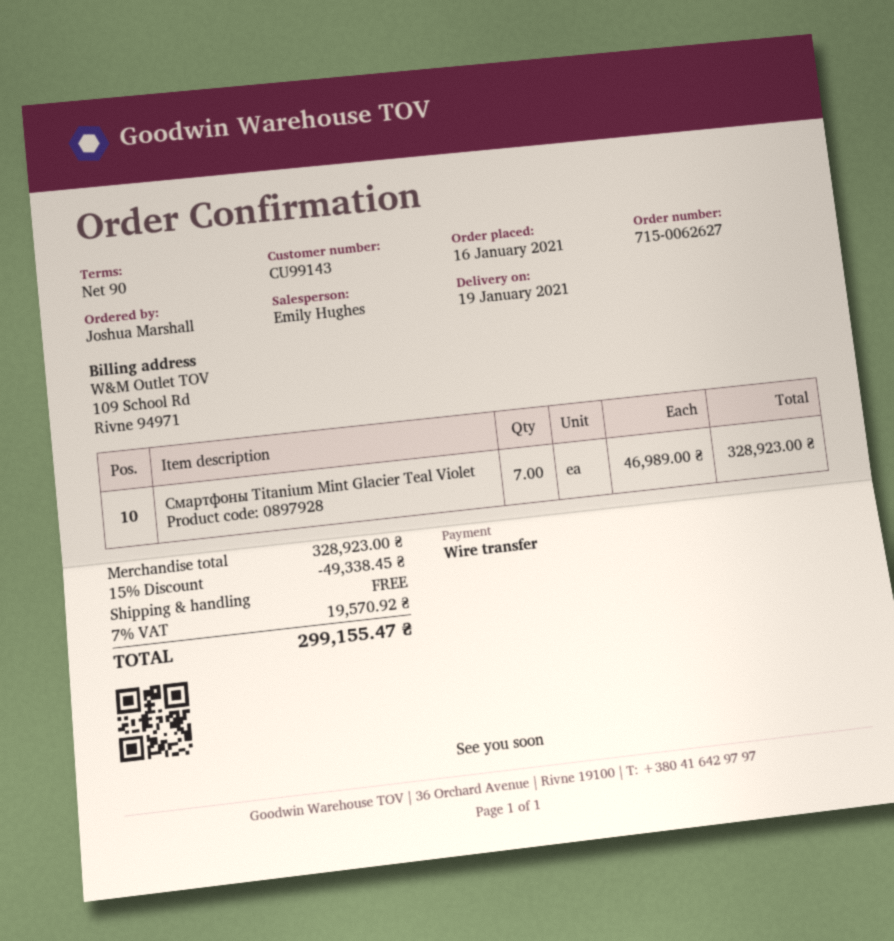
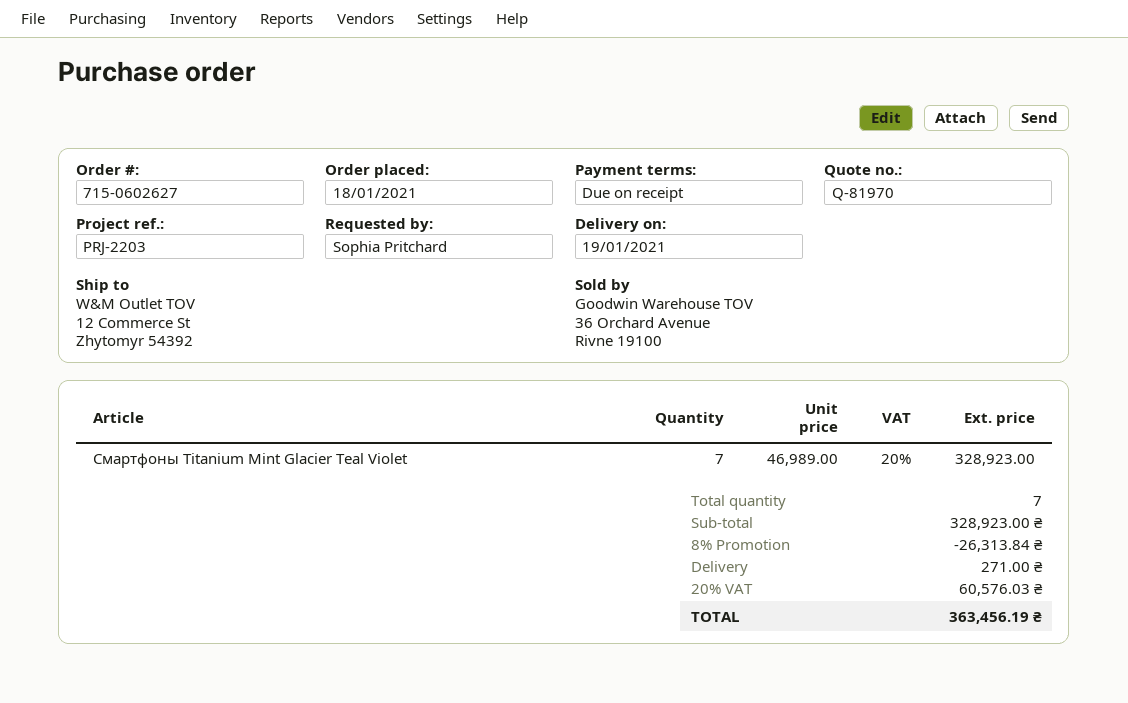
order number: 715-0062627 -> 715-0602627
order date: 2021-01-16 -> 2021-01-18
payment terms: 90 days -> on receipt
ordered by: Joshua Marshall -> Sophia Pritchard
discount: 15% = 49338.45 -> 8% = 26313.84
shipping: 0.00 -> 271.00
tax: 7% = 19570.92 -> 20% = 60576.03
total: 299155.47 -> 363456.19

